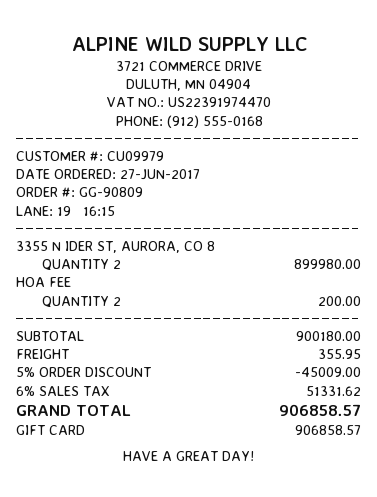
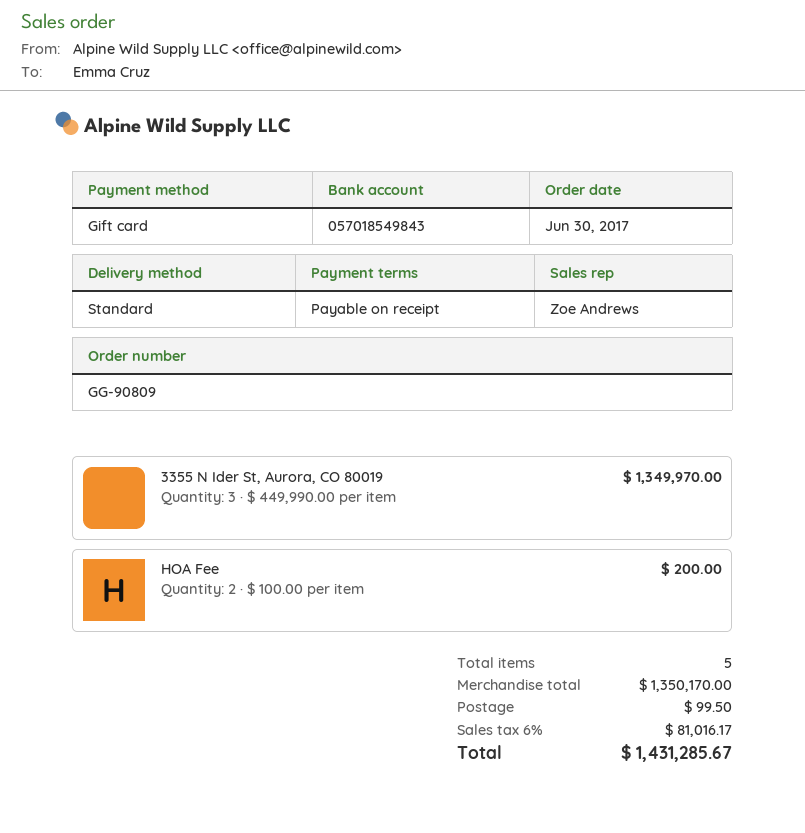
order date: 2017-06-27 -> 2017-06-30
3355 N IDER ST, AURORA, CO 8: 2 for 899980.00 -> 3 for 1349970.00
subtotal: 900180.00 -> 1350170.00
discount: 5% = 45009.00 -> none
shipping: 355.95 -> 99.50
tax: 6% = 51331.62 -> 6% = 81016.17
total: 906858.57 -> 1431285.67

